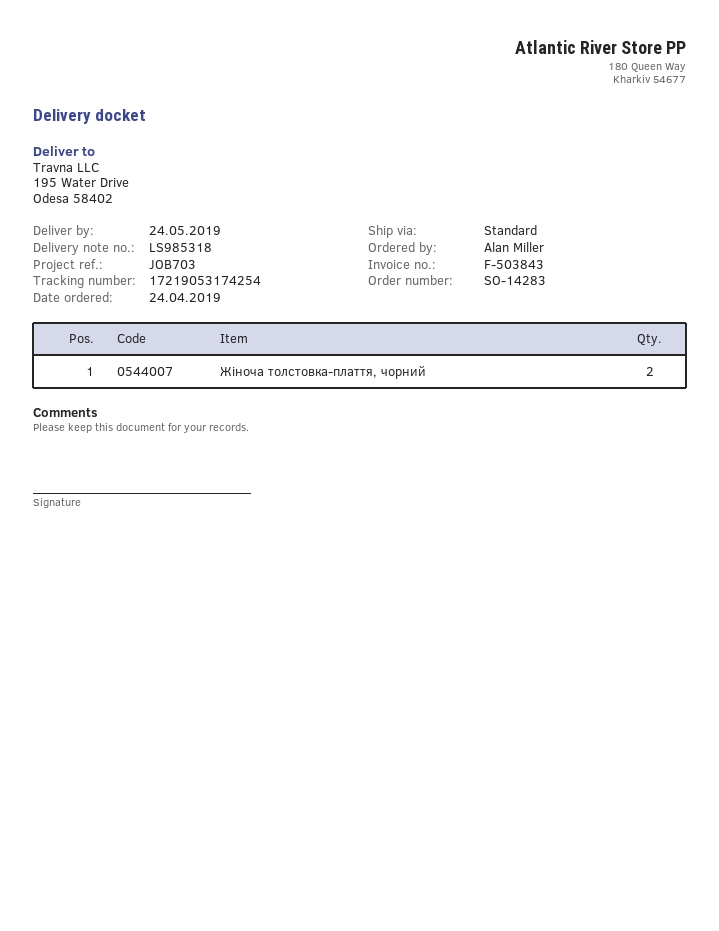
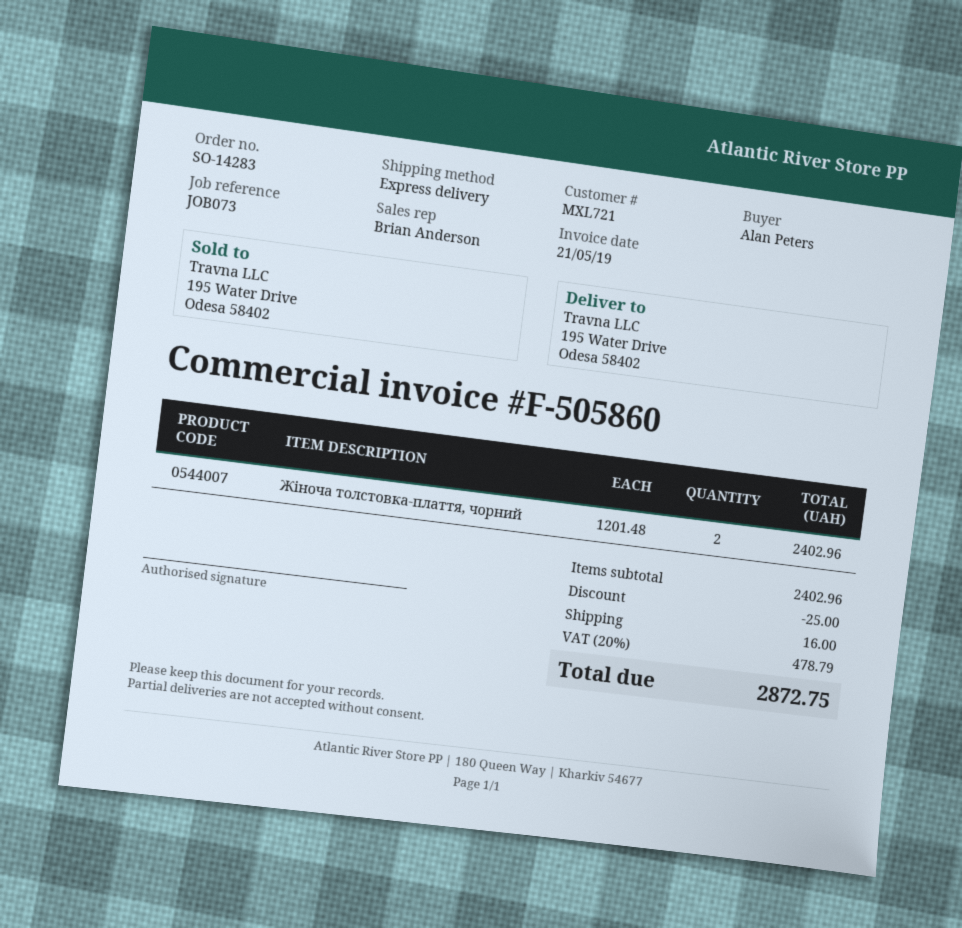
invoice number: F-503843 -> F-505860
reference: JOB703 -> JOB073
ordered by: Alan Miller -> Alan Peters
shipping method: standard -> express

